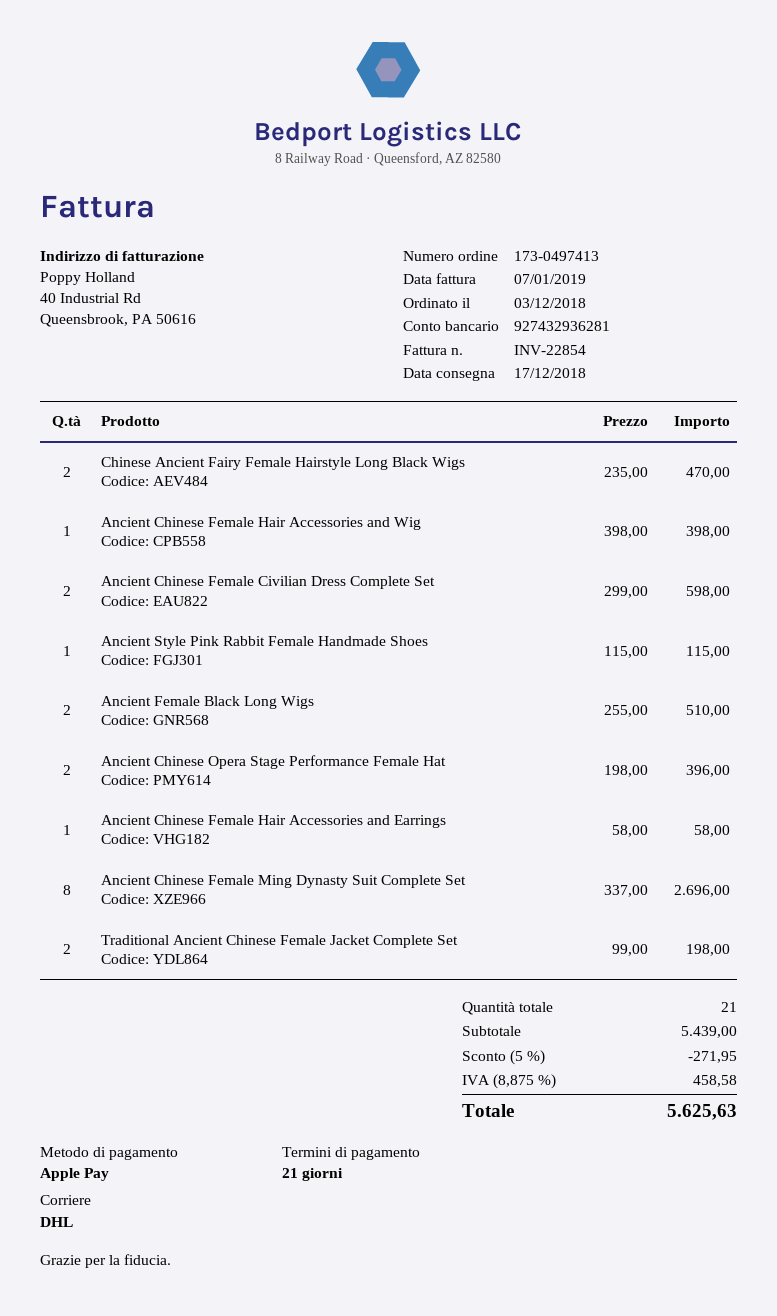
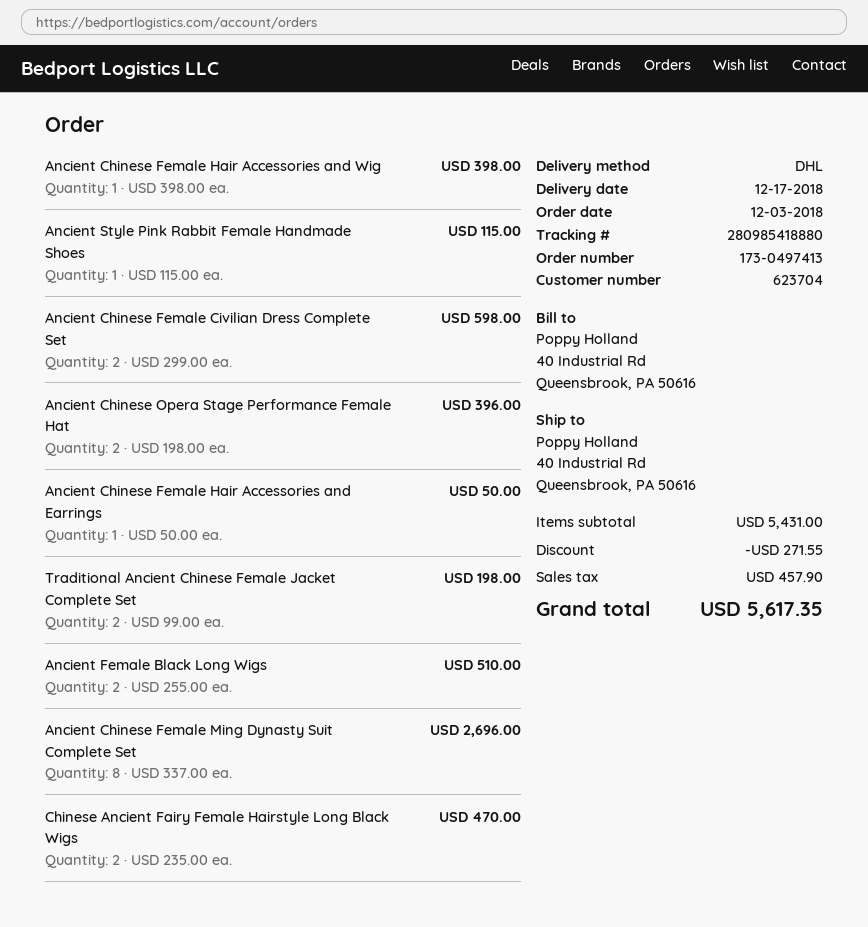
Ancient Chinese Female Hair Accessories and Earrings: 1 x 58.00 = 58.00 -> 1 x 50.00 = 50.00
subtotal: 5439.00 -> 5431.00
discount: 271.95 -> 271.55
tax: 458.58 -> 457.90
total: 5625.63 -> 5617.35

